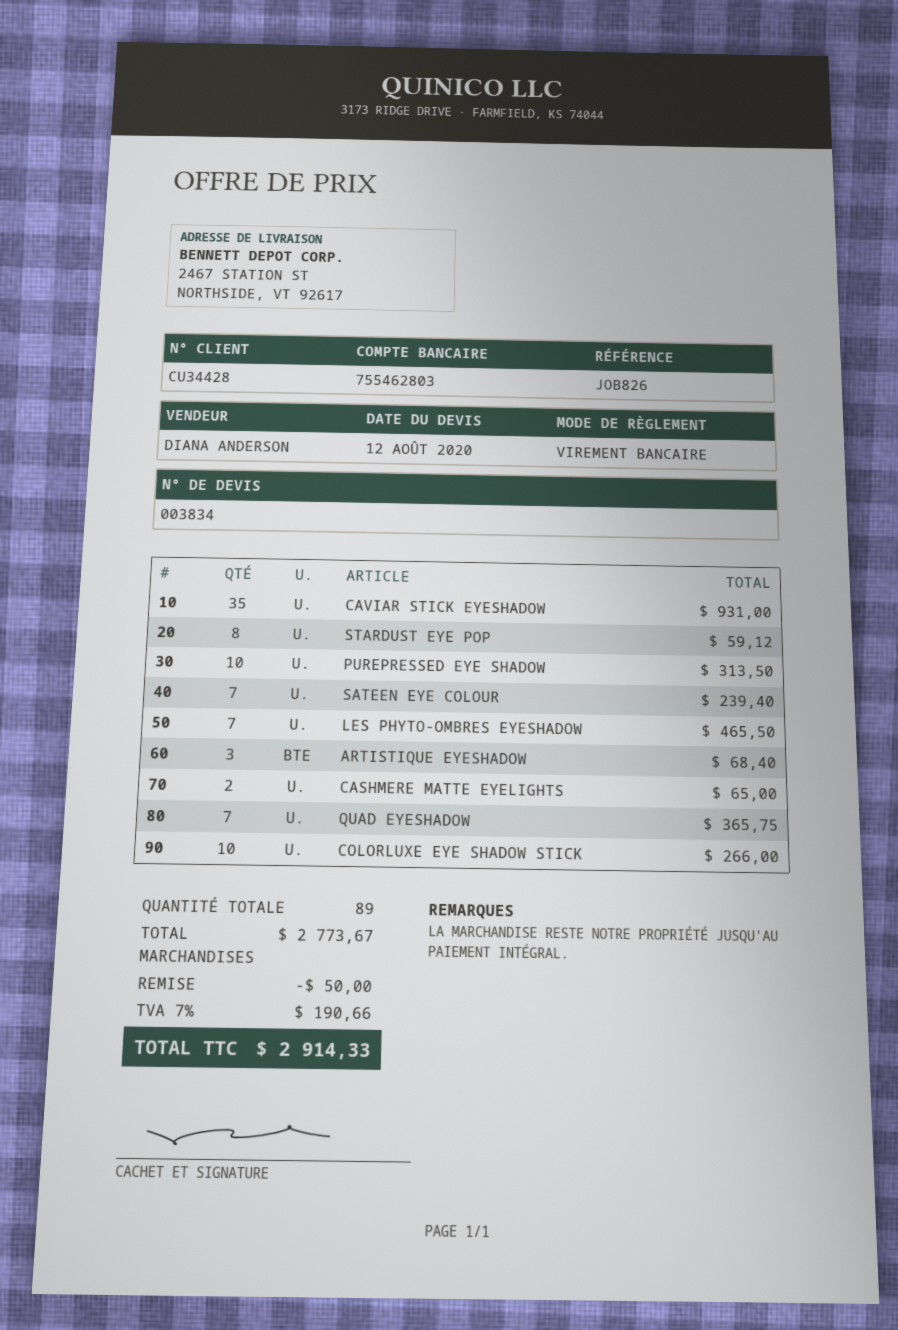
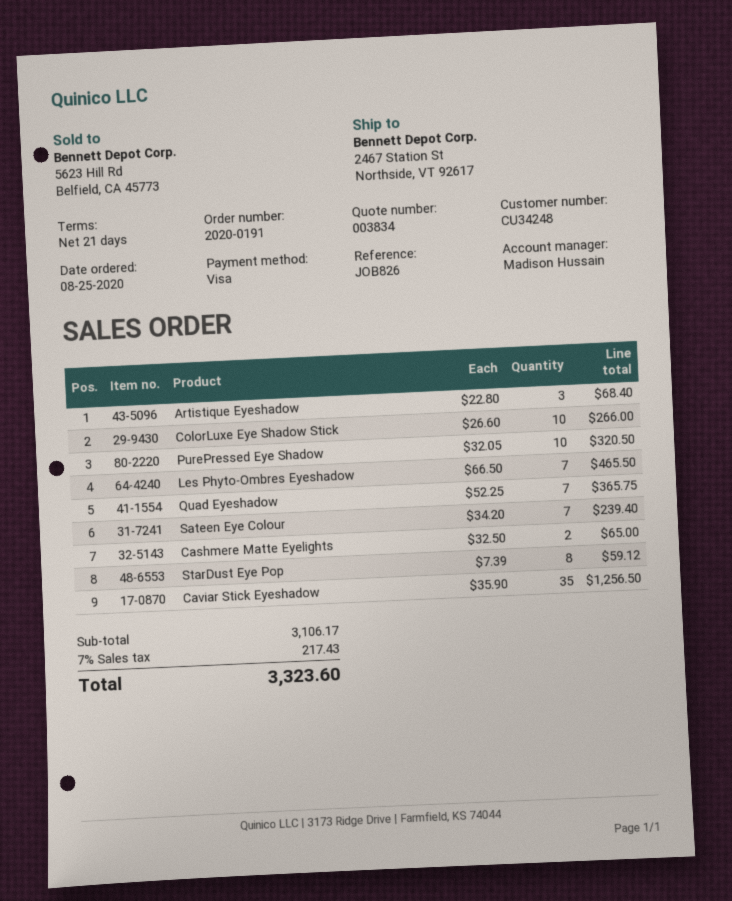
customer number: CU34428 -> CU34248
sales rep: DIANA ANDERSON -> Madison Hussain
payment method: bank transfer -> Visa
CAVIAR STICK EYESHADOW: 35 for 931.00 -> 35 for 1256.50
PUREPRESSED EYE SHADOW: 10 for 313.50 -> 10 for 320.50
subtotal: 2773.67 -> 3106.17
discount: 50.00 -> none
tax: 7% = 190.66 -> 7% = 217.43
total: 2914.33 -> 3323.60

